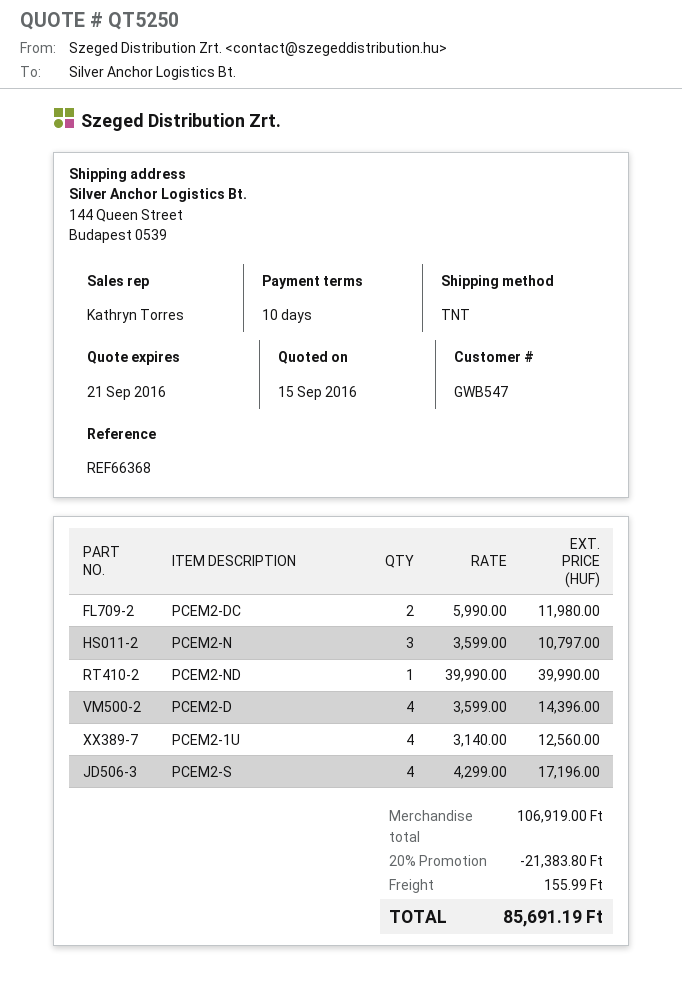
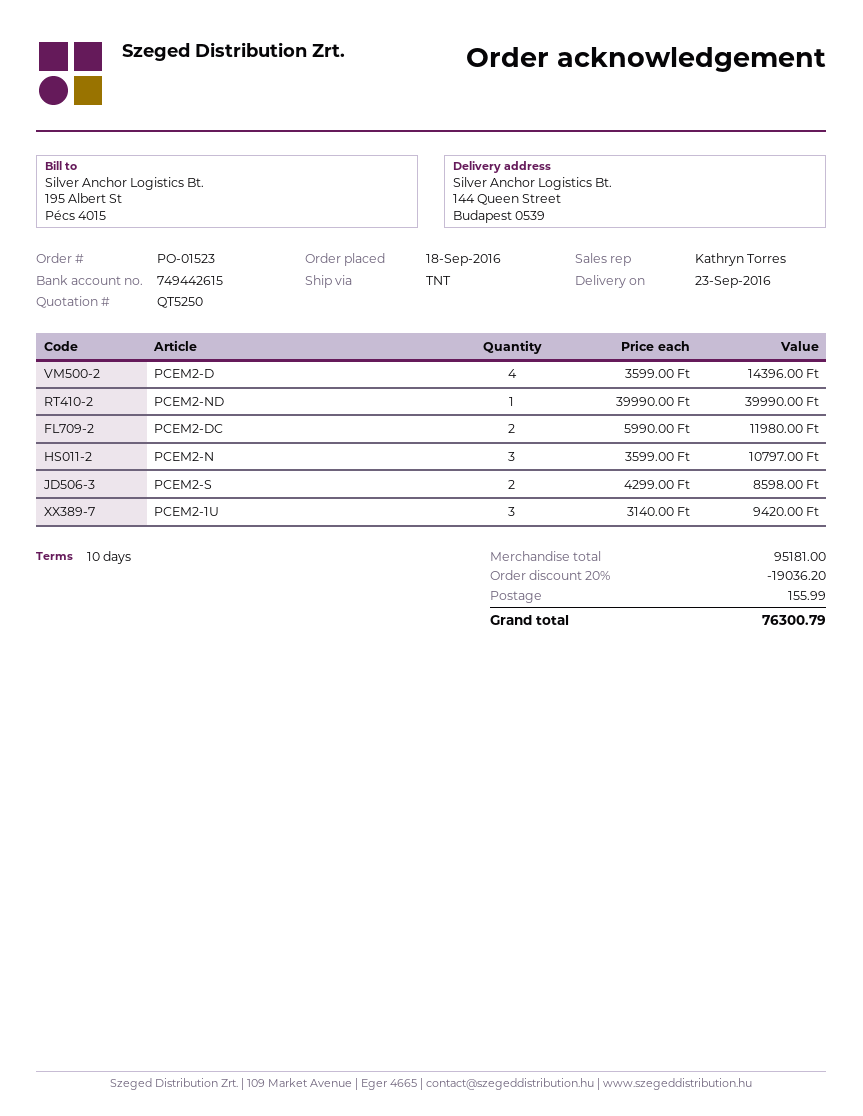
PCEM2-1U: 4 x 3140.00 = 12560.00 -> 3 x 3140.00 = 9420.00
PCEM2-S: 4 x 4299.00 = 17196.00 -> 2 x 4299.00 = 8598.00
subtotal: 106919.00 -> 95181.00
discount: 20% = 21383.80 -> 20% = 19036.20
total: 85691.19 -> 76300.79

